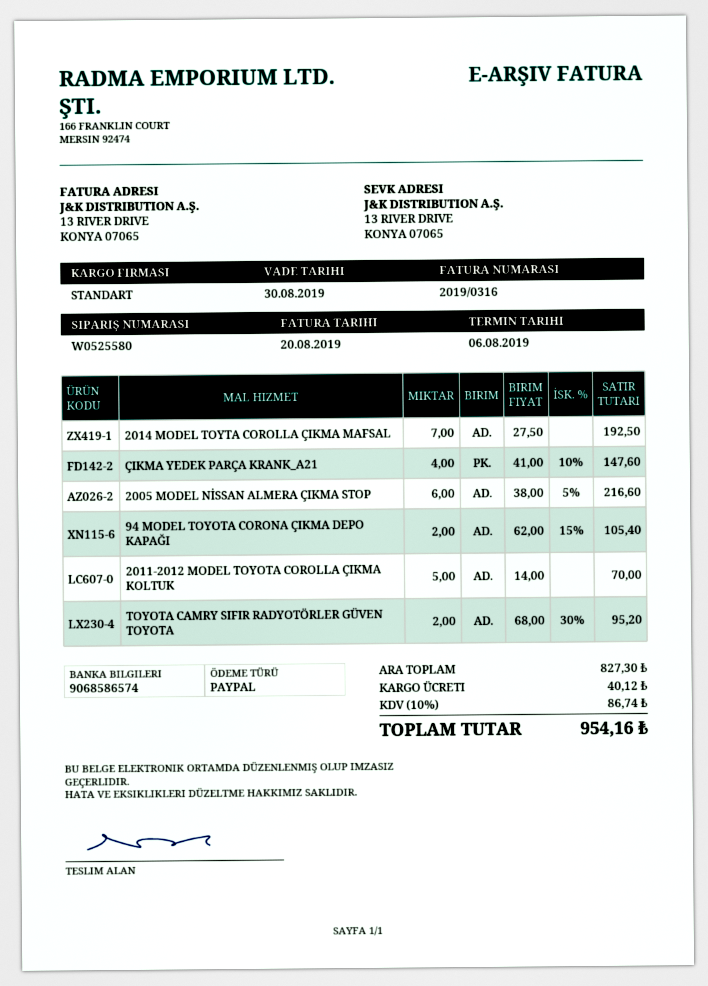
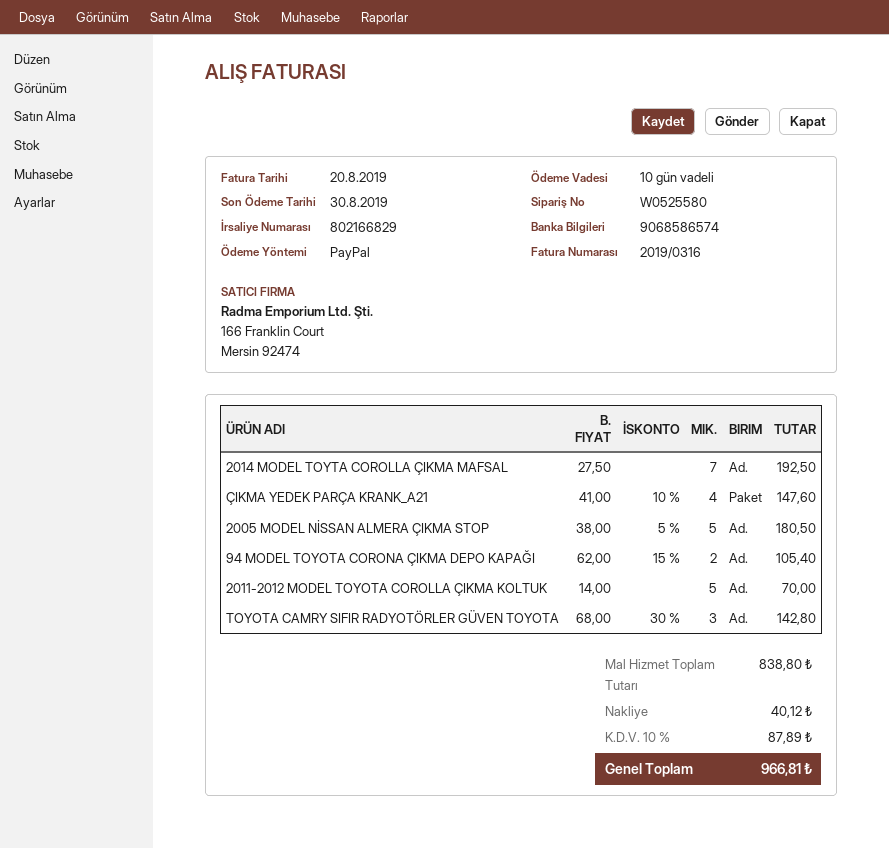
2005 MODEL NİSSAN ALMERA ÇIKMA STOP: 6 x 38.00 - 5% = 216.60 -> 5 x 38.00 - 5% = 180.50
TOYOTA CAMRY SIFIR RADYOTÖRLER GÜVEN TOYOTA: 2 x 68.00 - 30% = 95.20 -> 3 x 68.00 - 30% = 142.80
subtotal: 827.30 -> 838.80
tax: 10% = 86.74 -> 10% = 87.89
total: 954.16 -> 966.81

